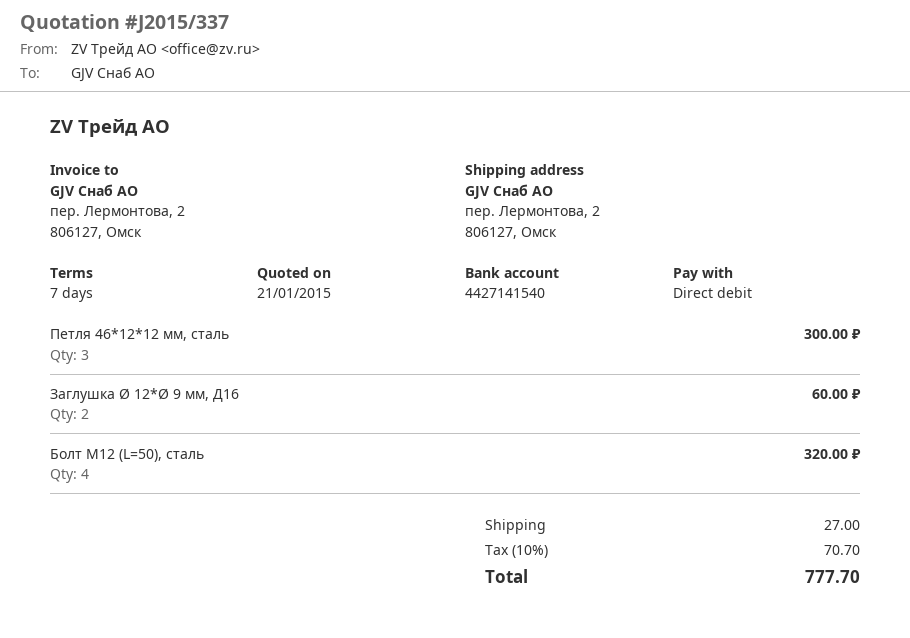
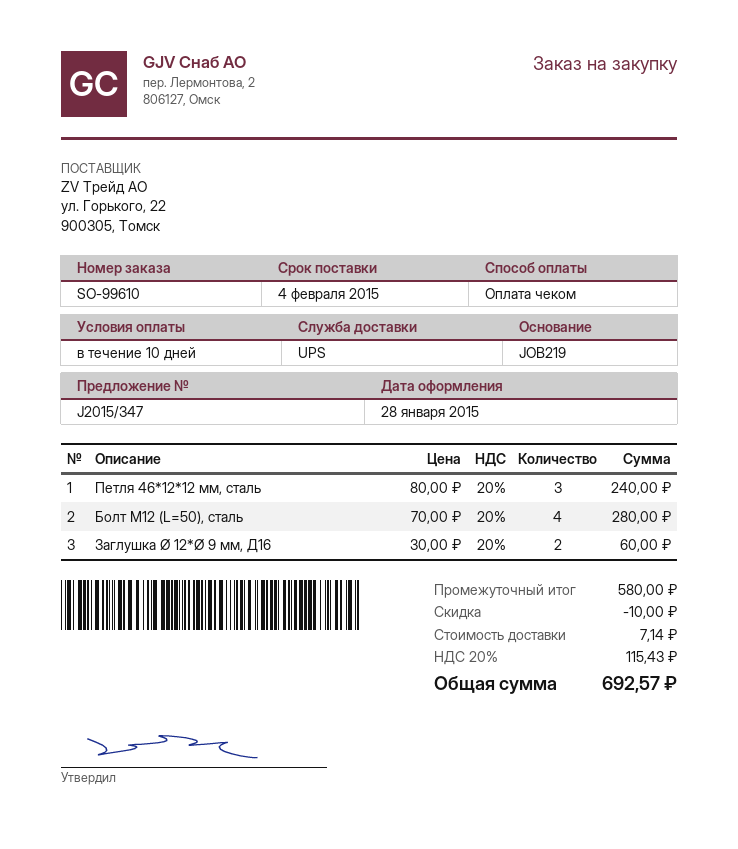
quote number: J2015/337 -> J2015/347
payment terms: 7 days -> 10 days
payment method: direct debit -> cheque
Петля 46*12*12 мм, сталь: 3 for 300.00 -> 3 for 240.00
Болт М12 (L=50), сталь: 4 for 320.00 -> 4 for 280.00
discount: none -> 10.00
shipping: 27.00 -> 7.14
tax: 10% = 70.70 -> 20% = 115.43
total: 777.70 -> 692.57

